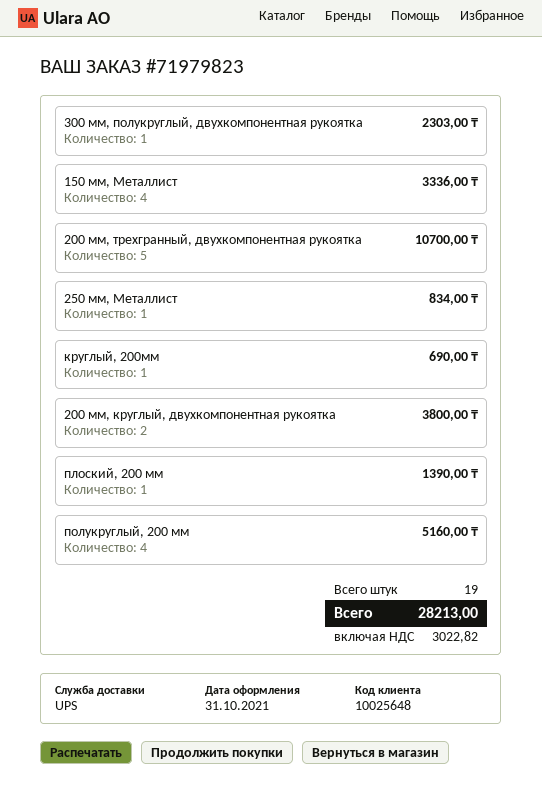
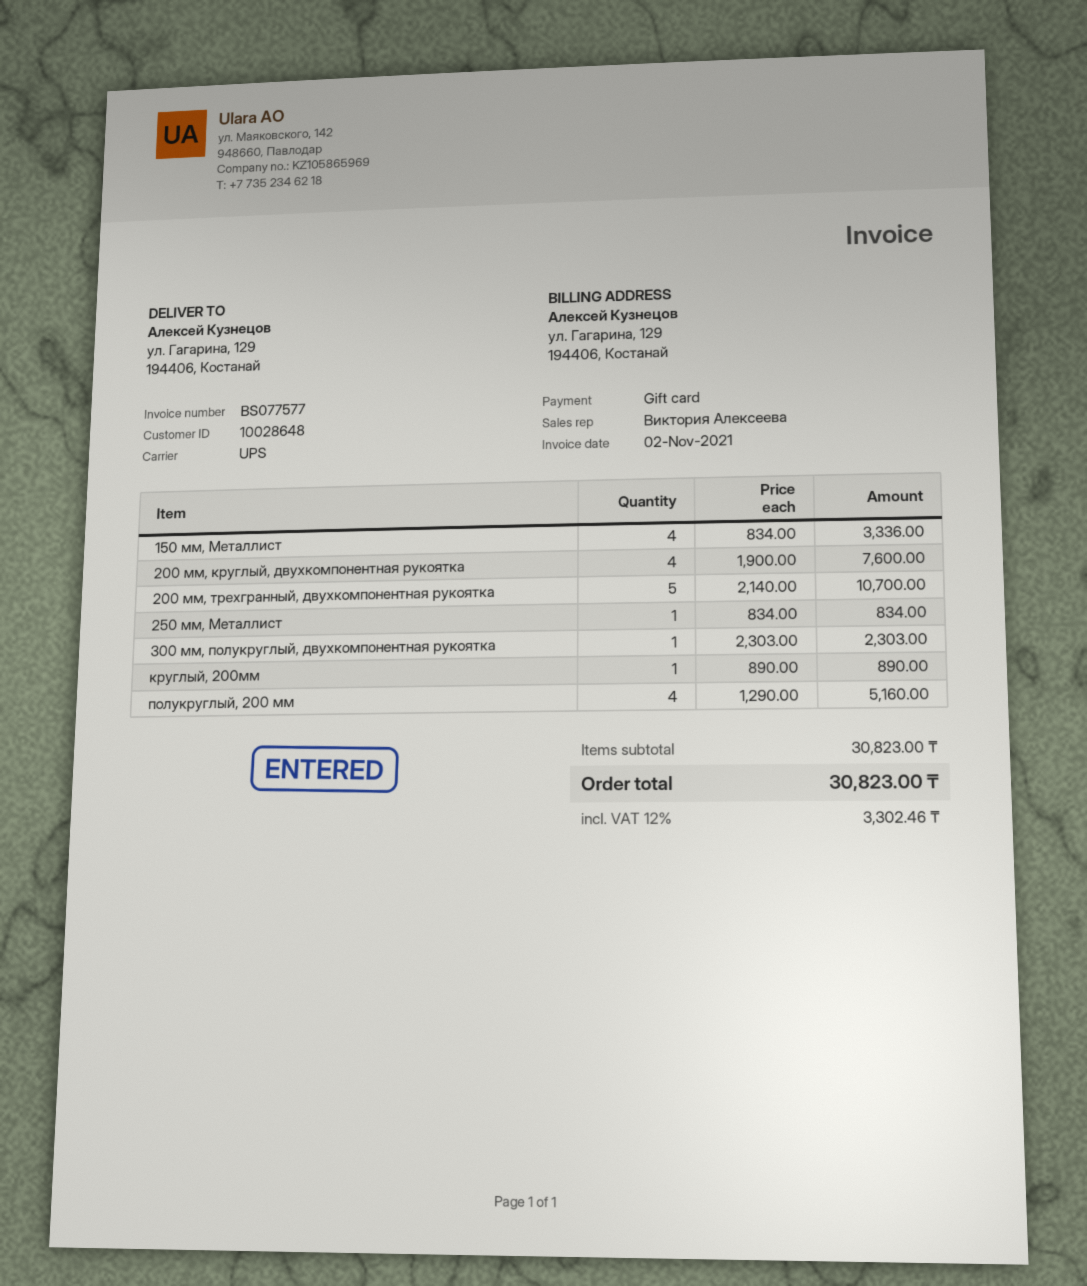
customer number: 10025648 -> 10028648
круглый, 200мм: 1 for 690.00 -> 1 for 890.00
200 мм, круглый, двухкомпонентная рукоятка: 2 for 3800.00 -> 4 for 7600.00
плоский, 200 мм: 1 for 1390.00 -> none
tax: 3022.82 -> 3302.46
total: 28213.00 -> 30823.00

